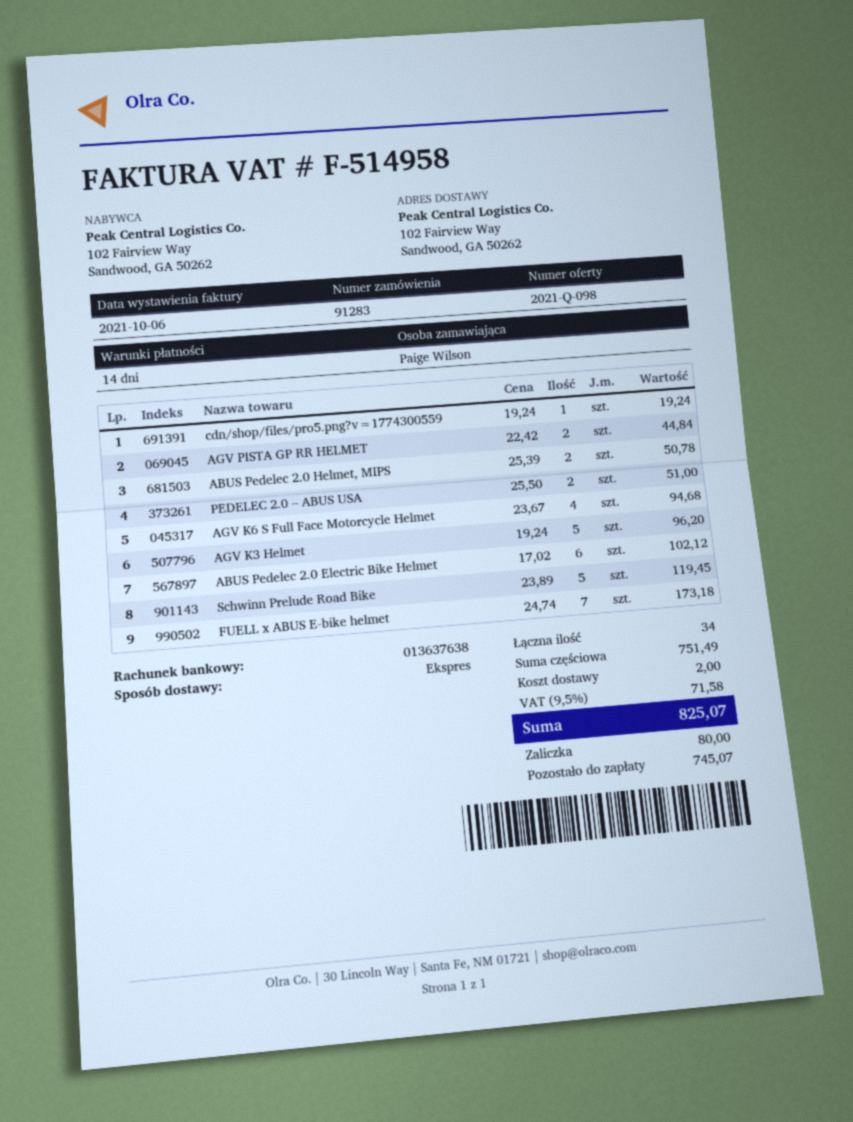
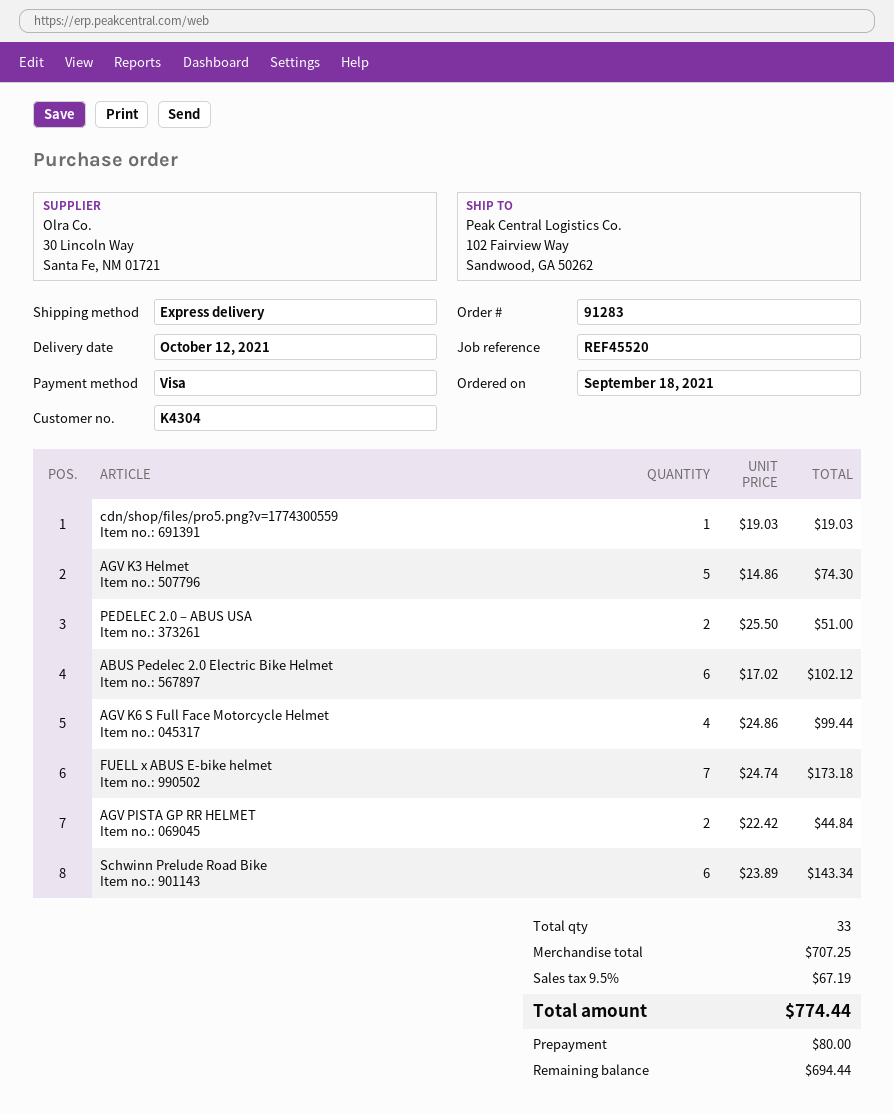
cdn/shop/files/pro5.png?v=1774300559: 1 x 19.24 = 19.24 -> 1 x 19.03 = 19.03
ABUS Pedelec 2.0 Helmet, MIPS: 2 x 25.39 = 50.78 -> none
AGV K6 S Full Face Motorcycle Helmet: 4 x 23.67 = 94.68 -> 4 x 24.86 = 99.44
AGV K3 Helmet: 5 x 19.24 = 96.20 -> 5 x 14.86 = 74.30
Schwinn Prelude Road Bike: 5 x 23.89 = 119.45 -> 6 x 23.89 = 143.34
total quantity: 34 -> 33
subtotal: 751.49 -> 707.25
shipping: 2.00 -> none
tax: 9.5% = 71.58 -> 9.5% = 67.19
total: 825.07 -> 774.44
balance: 745.07 -> 694.44

